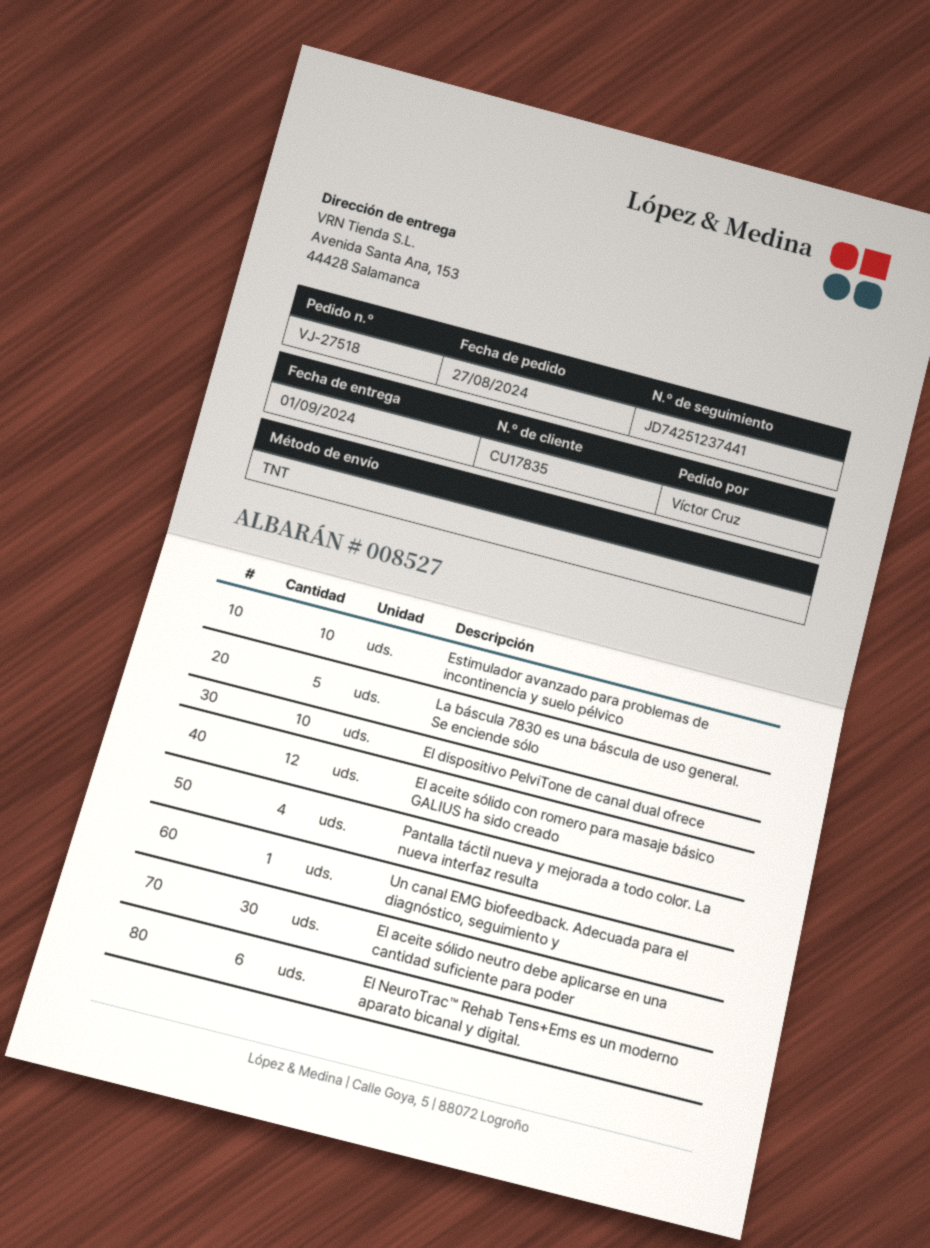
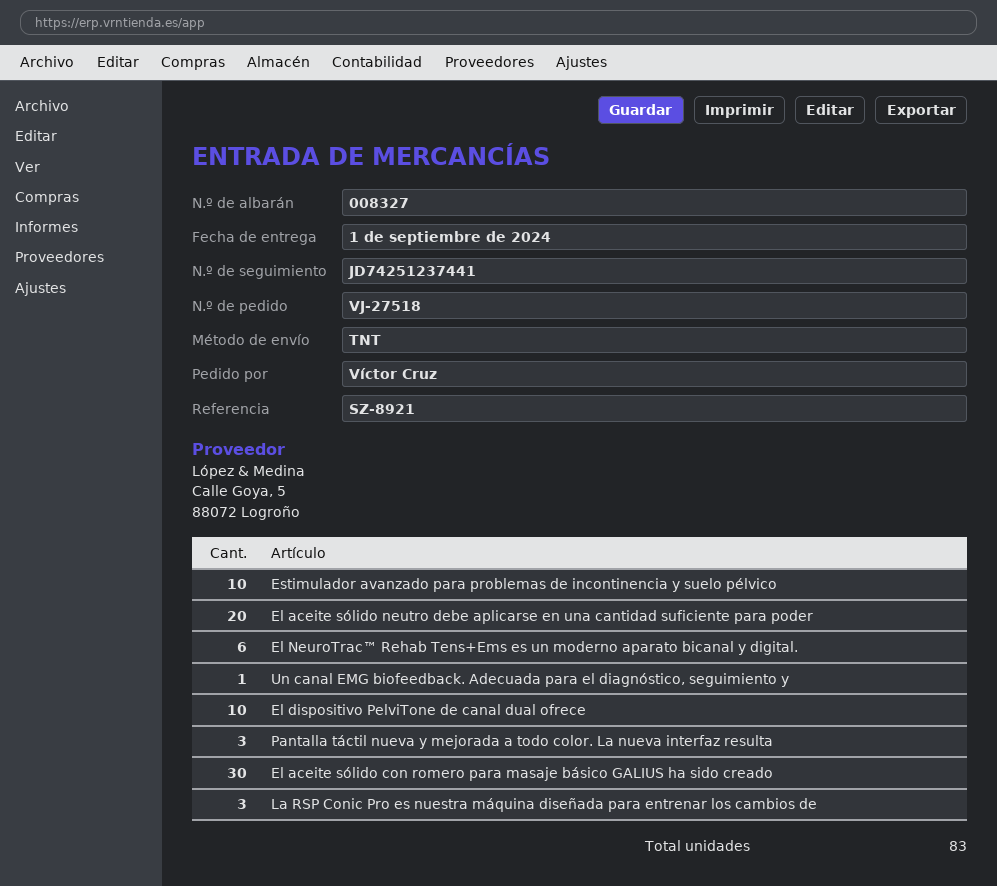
delivery note number: 008527 -> 008327
La báscula 7830 es una báscula de uso general. Se enciende sólo: 5 -> none
El aceite sólido con romero para masaje básico GALIUS ha sido creado: 12 -> 30
Pantalla táctil nueva y mejorada a todo color. La nueva interfaz resulta: 4 -> 3
El aceite sólido neutro debe aplicarse en una cantidad suficiente para poder: 30 -> 20
La RSP Conic Pro es nuestra máquina diseñada para entrenar los cambios de: none -> 3

